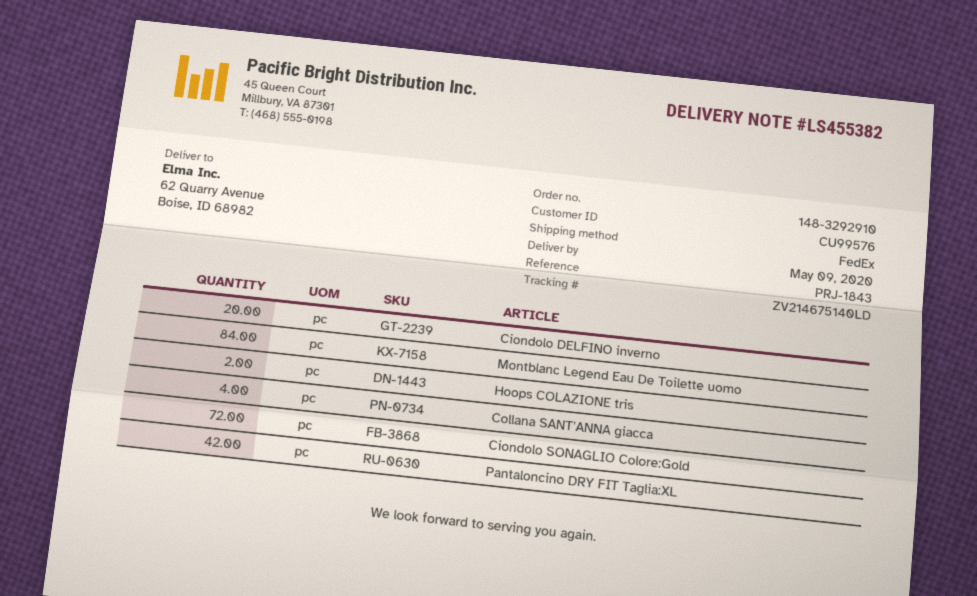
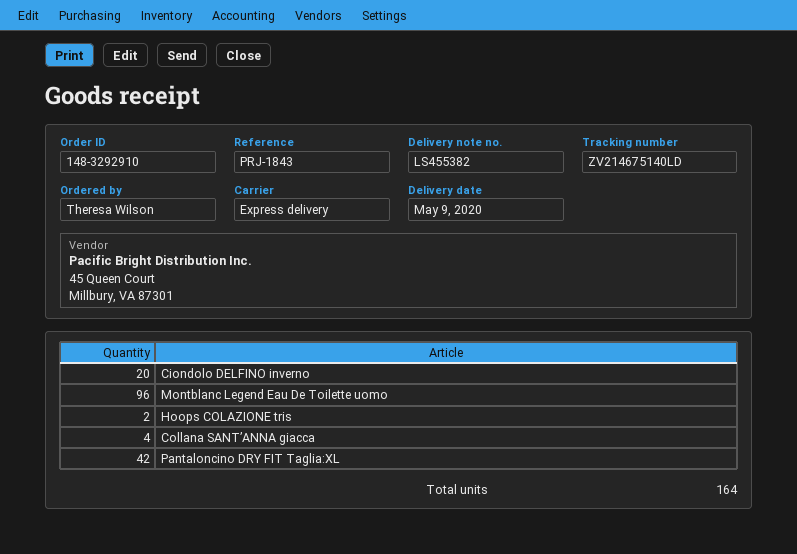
shipping method: FedEx -> express
Montblanc Legend Eau De Toilette uomo: 84 -> 96
Ciondolo SONAGLIO Colore:Gold: 72 -> none

